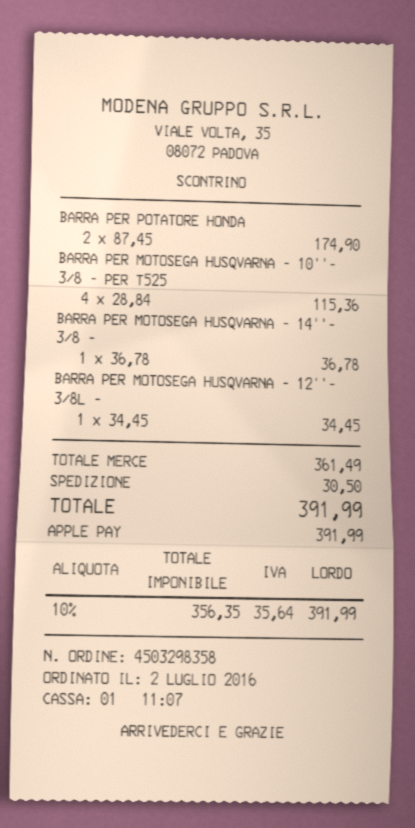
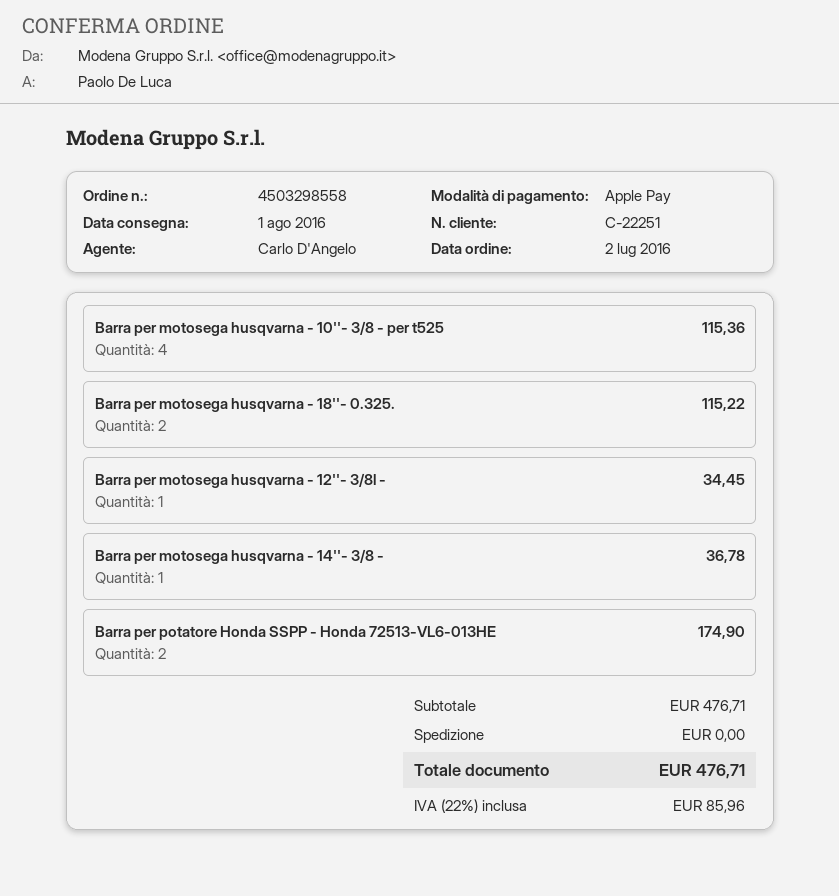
order number: 4503298358 -> 4503298558
Barra per motosega husqvarna - 18''- 0.325.: none -> 2 for 115.22
subtotal: 361.49 -> 476.71
shipping: 30.50 -> 0.00
tax: 10% = 35.64 -> 22% = 85.96
total: 391.99 -> 476.71

